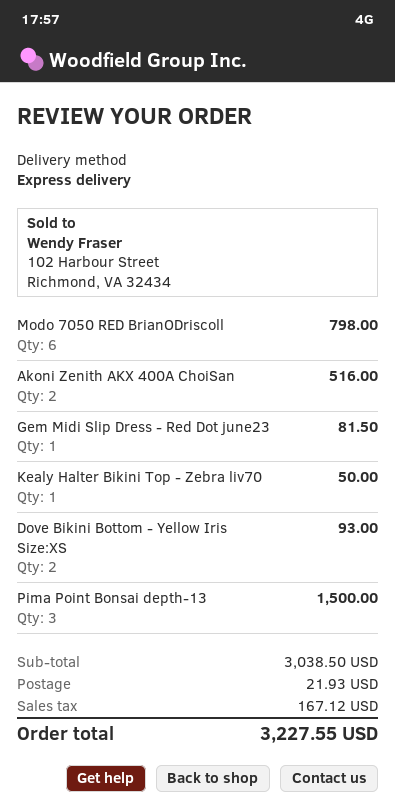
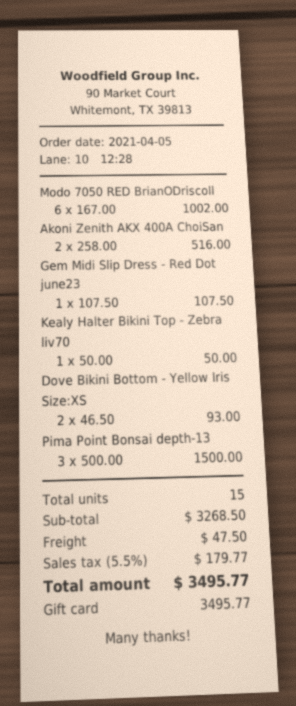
Modo 7050 RED BrianODriscoll: 6 for 798.00 -> 6 for 1002.00
Gem Midi Slip Dress - Red Dot june23: 1 for 81.50 -> 1 for 107.50
subtotal: 3038.50 -> 3268.50
shipping: 21.93 -> 47.50
tax: 167.12 -> 179.77
total: 3227.55 -> 3495.77

